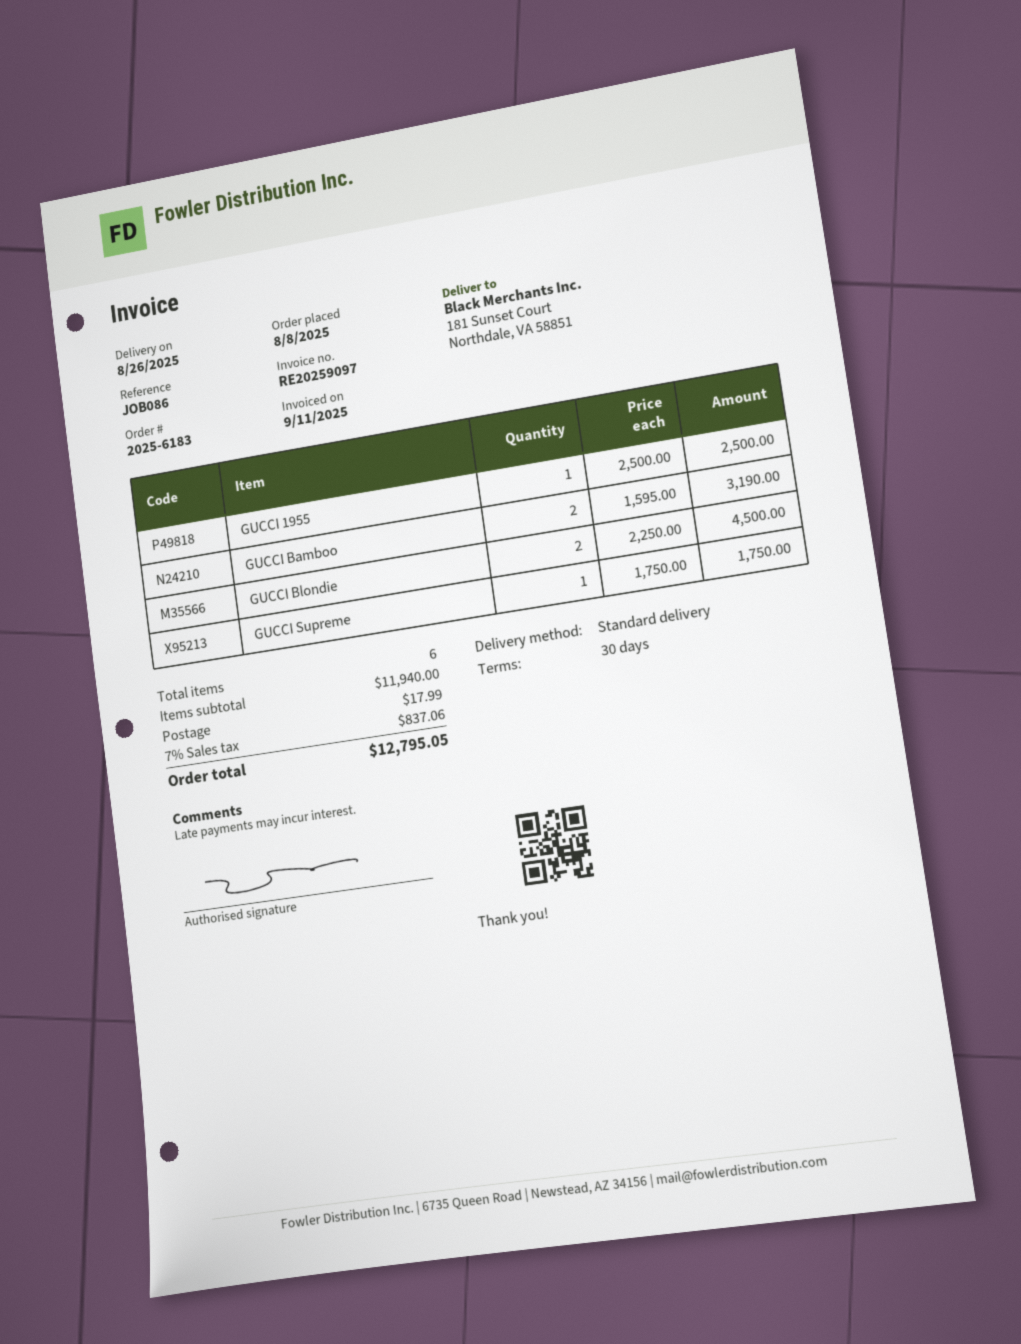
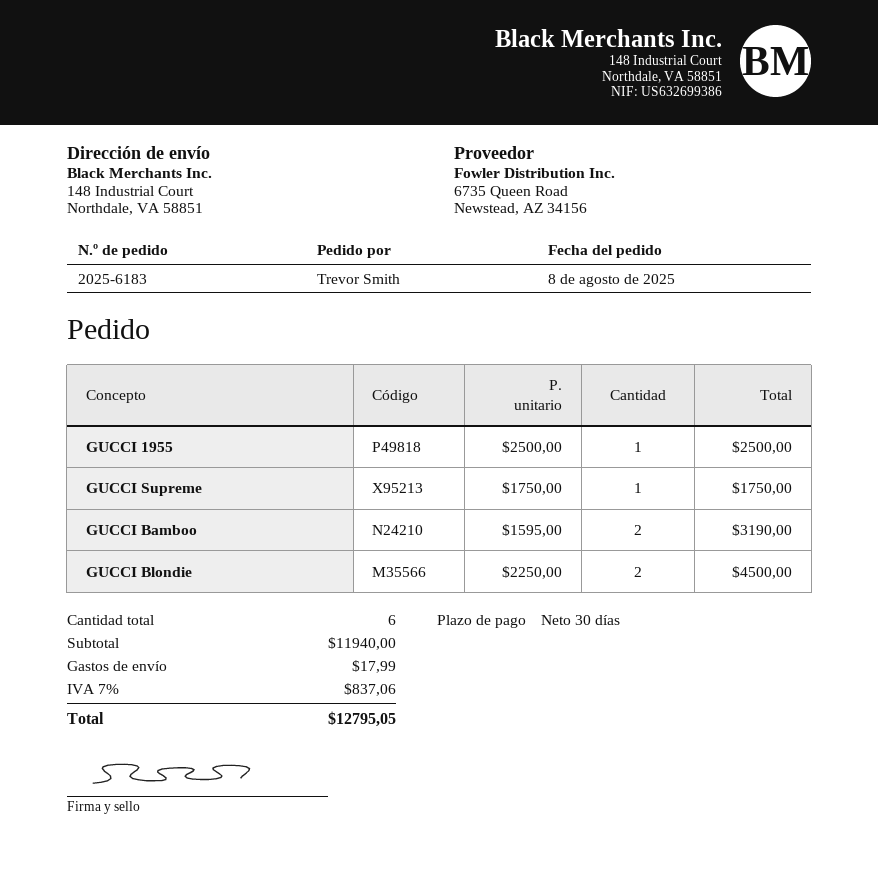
ship to: 181 Sunset Court, Northdale, VA 58851 -> 148 Industrial Court, Northdale, VA 58851

